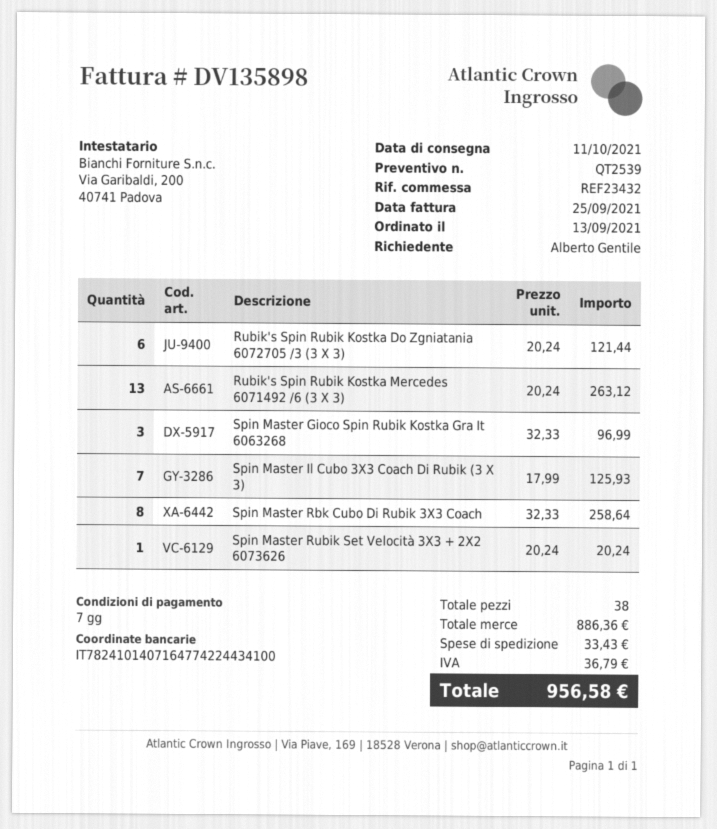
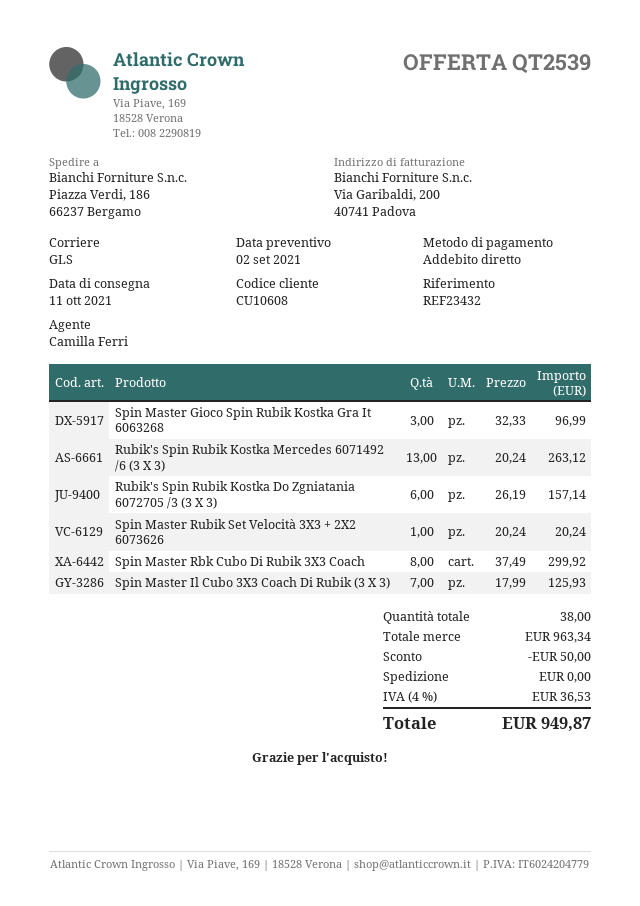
Rubik's Spin Rubik Kostka Do Zgniatania 6072705 /3 (3 X 3): 6 x 20.24 = 121.44 -> 6 x 26.19 = 157.14
Spin Master Rbk Cubo Di Rubik 3X3 Coach: 8 x 32.33 = 258.64 -> 8 x 37.49 = 299.92
subtotal: 886.36 -> 963.34
discount: none -> 50.00
shipping: 33.43 -> 0.00
tax: 36.79 -> 36.53
total: 956.58 -> 949.87

